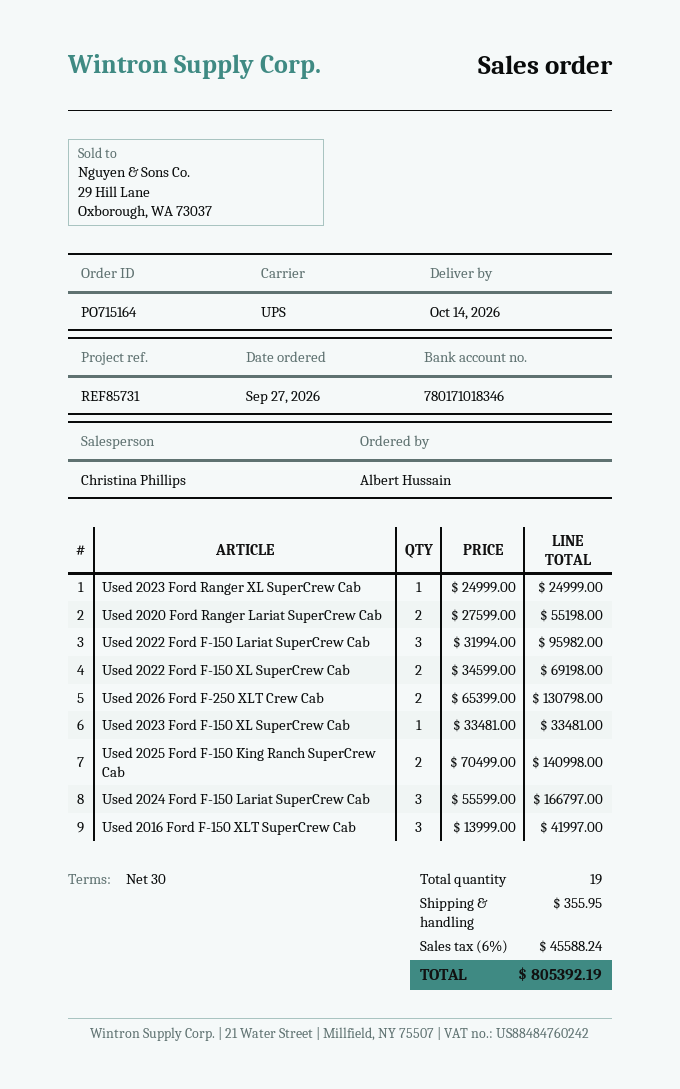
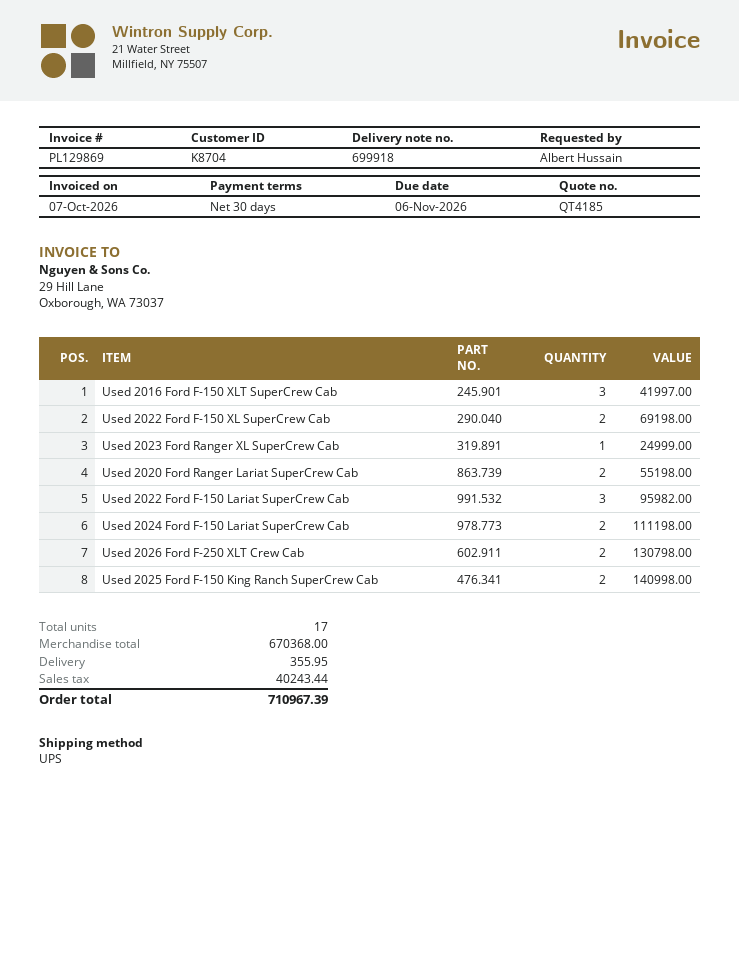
Used 2023 Ford F-150 XL SuperCrew Cab: 1 for 33481.00 -> none
Used 2024 Ford F-150 Lariat SuperCrew Cab: 3 for 166797.00 -> 2 for 111198.00
total quantity: 19 -> 17
tax: 45588.24 -> 40243.44
total: 805392.19 -> 710967.39

